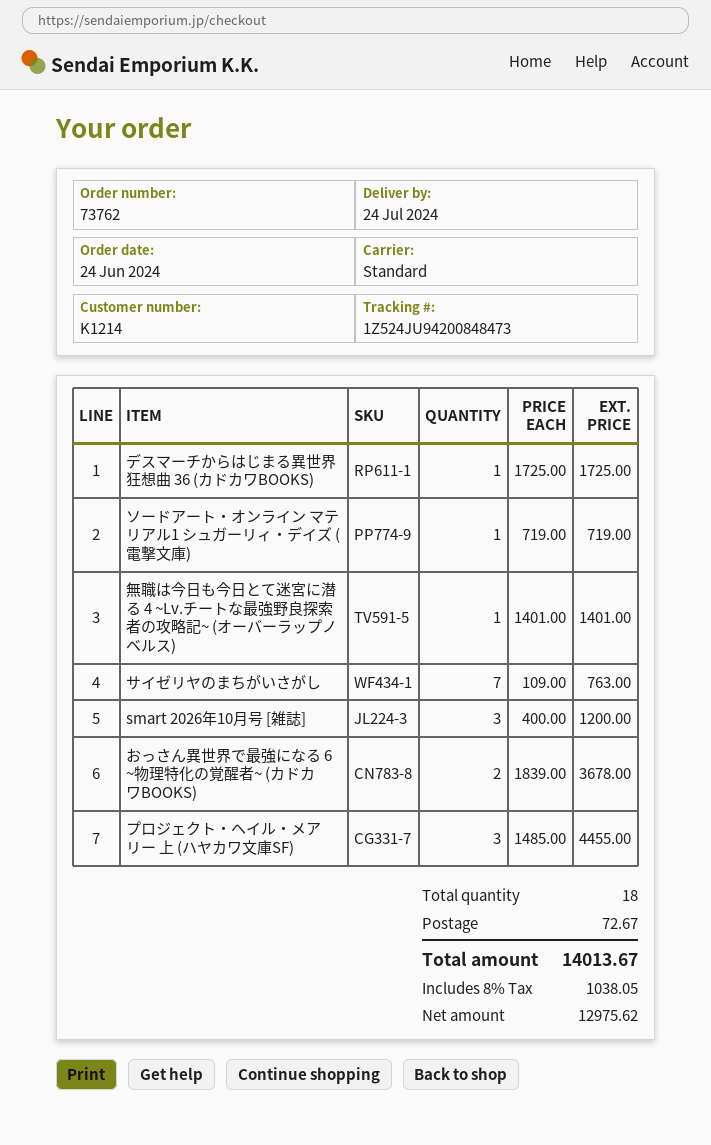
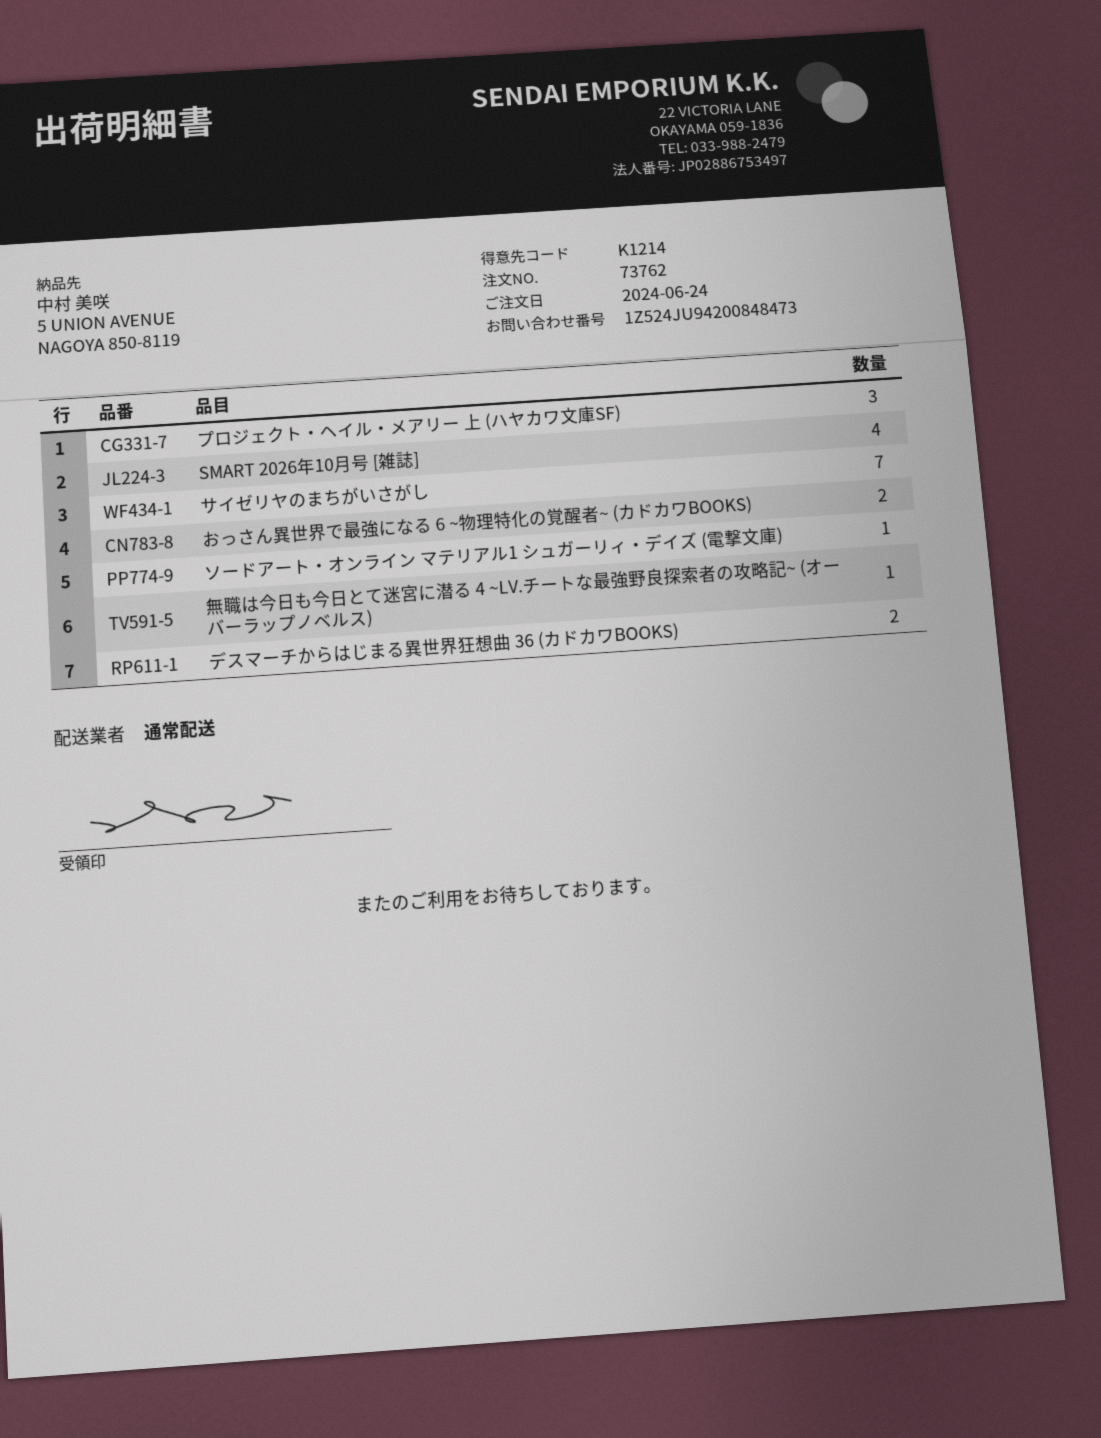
デスマーチからはじまる異世界狂想曲 36 (カドカワBOOKS): 1 -> 2
smart 2026年10月号 [雑誌]: 3 -> 4

